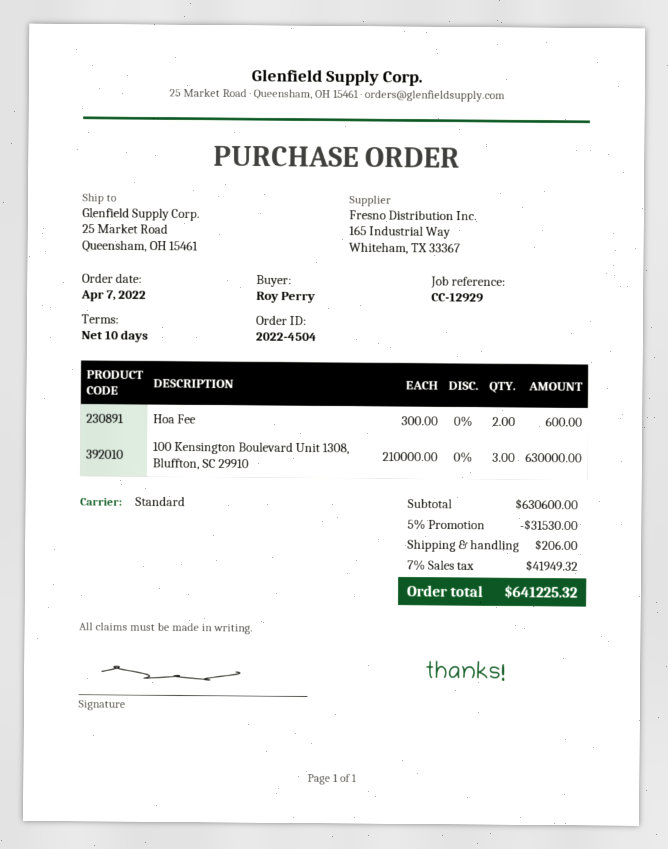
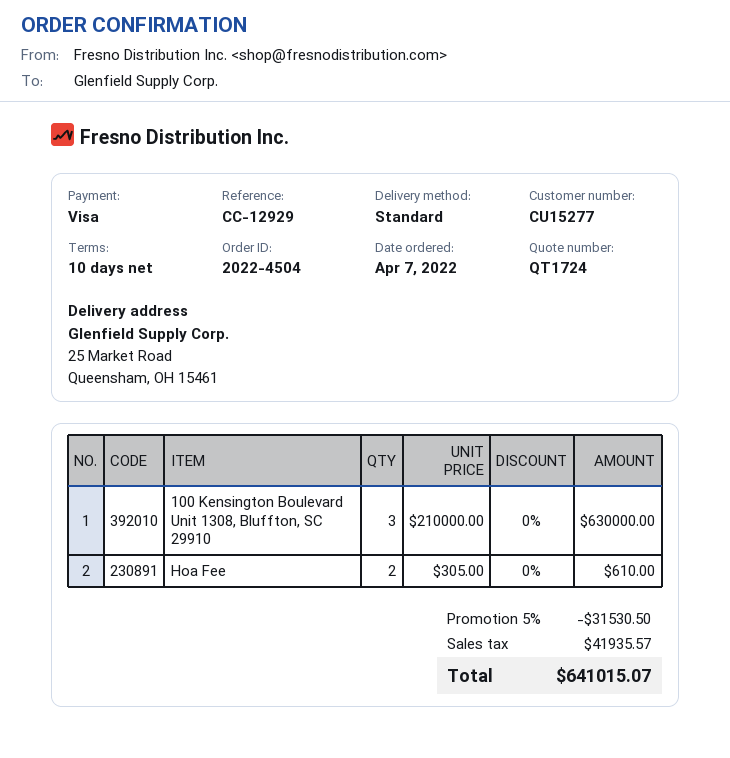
Hoa Fee: 2 x 300.00 = 600.00 -> 2 x 305.00 = 610.00
discount: 5% = 31530.00 -> 5% = 31530.50
shipping: 206.00 -> none
tax: 41949.32 -> 41935.57
total: 641225.32 -> 641015.07

